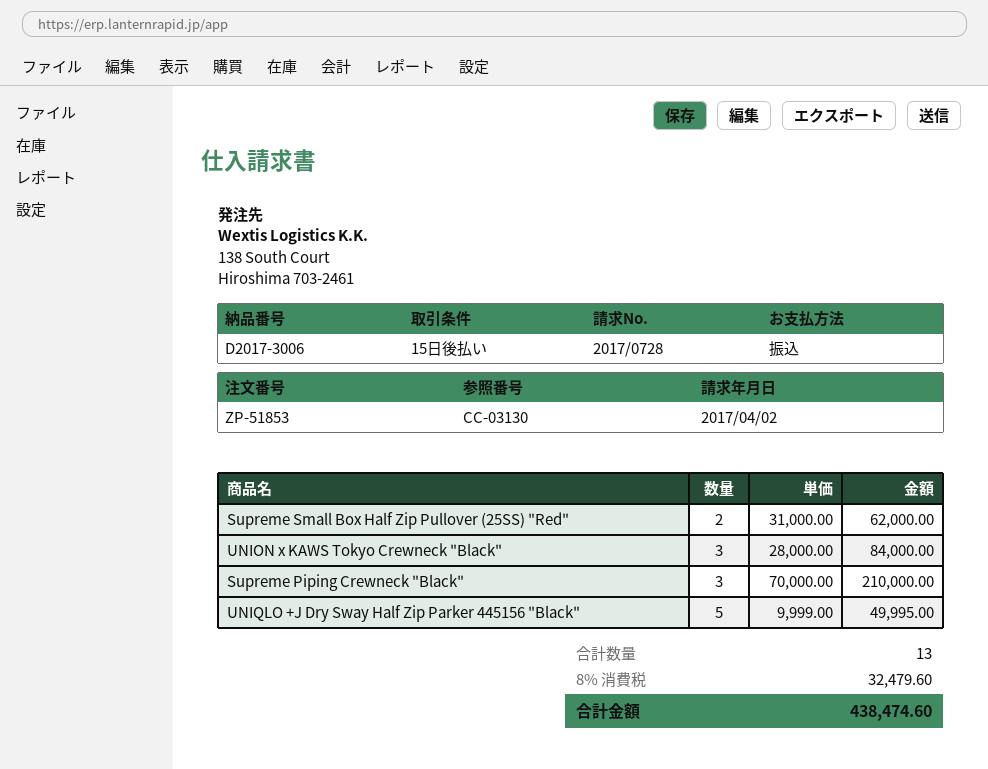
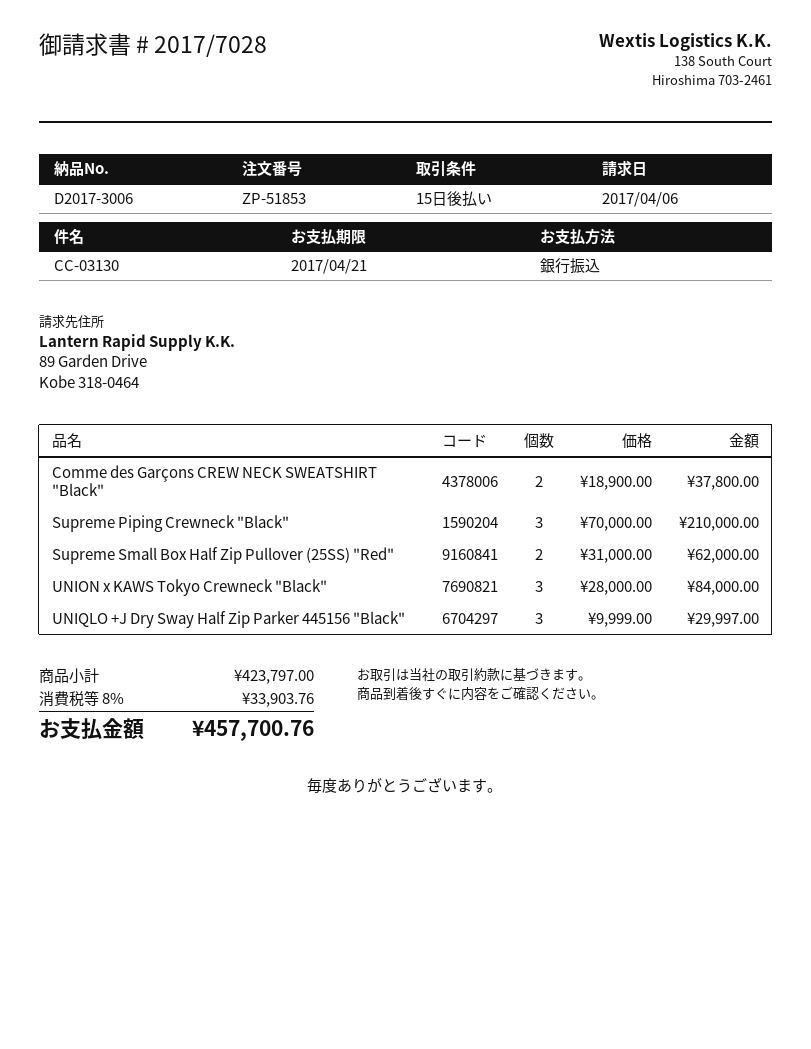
invoice number: 2017/0728 -> 2017/7028
invoice date: 2017-04-02 -> 2017-04-06
UNIQLO +J Dry Sway Half Zip Parker 445156 "Black": 5 x 9999.00 = 49995.00 -> 3 x 9999.00 = 29997.00
Comme des Garçons CREW NECK SWEATSHIRT "Black": none -> 2 x 18900.00 = 37800.00
tax: 8% = 32479.60 -> 8% = 33903.76
total: 438474.60 -> 457700.76

